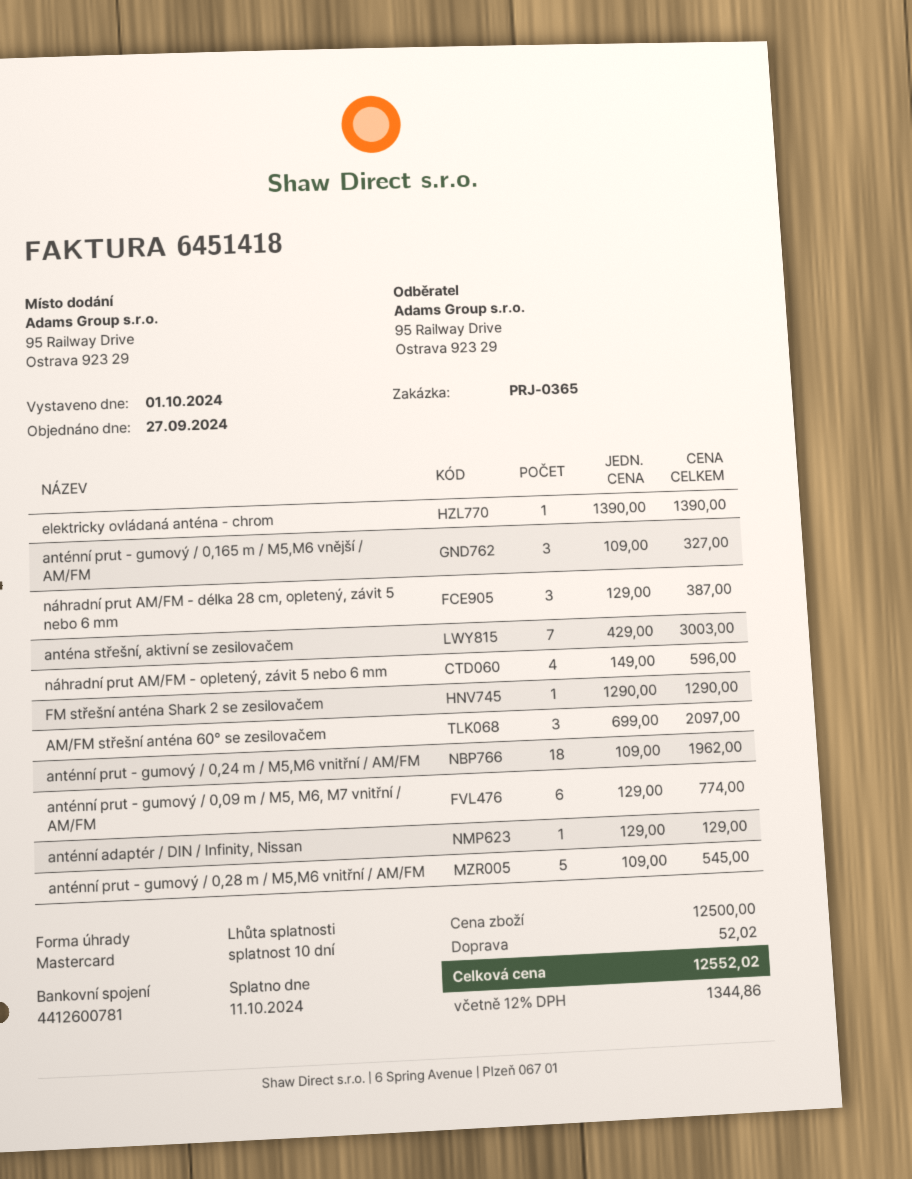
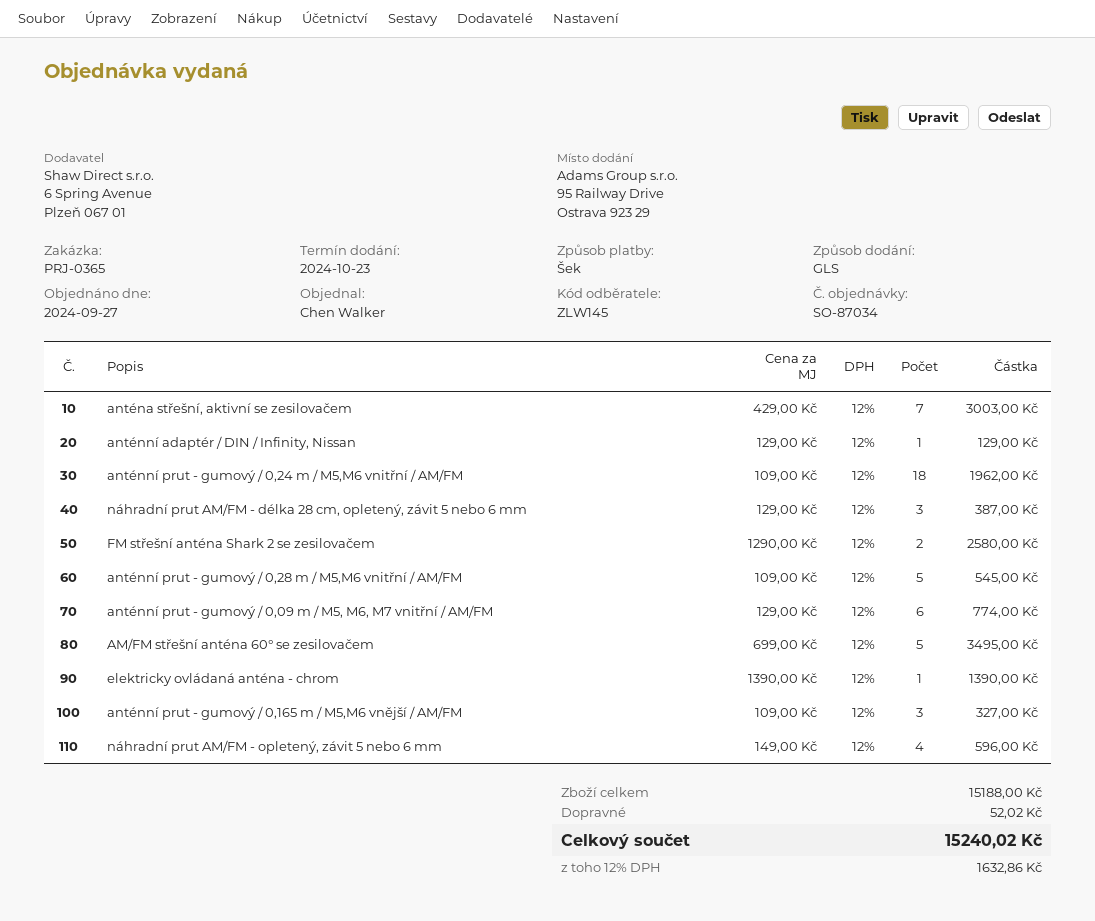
payment method: Mastercard -> cheque
FM střešní anténa Shark 2 se zesilovačem: 1 x 1290.00 = 1290.00 -> 2 x 1290.00 = 2580.00
AM/FM střešní anténa 60° se zesilovačem: 3 x 699.00 = 2097.00 -> 5 x 699.00 = 3495.00
subtotal: 12500.00 -> 15188.00
tax: 12% = 1344.86 -> 12% = 1632.86
total: 12552.02 -> 15240.02

